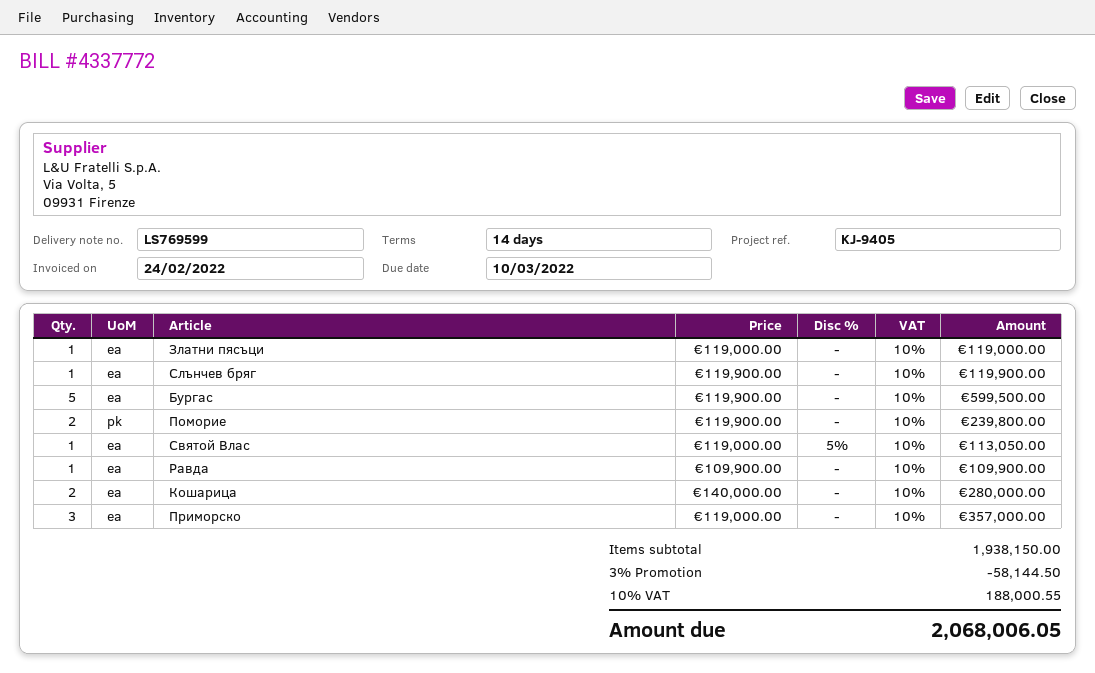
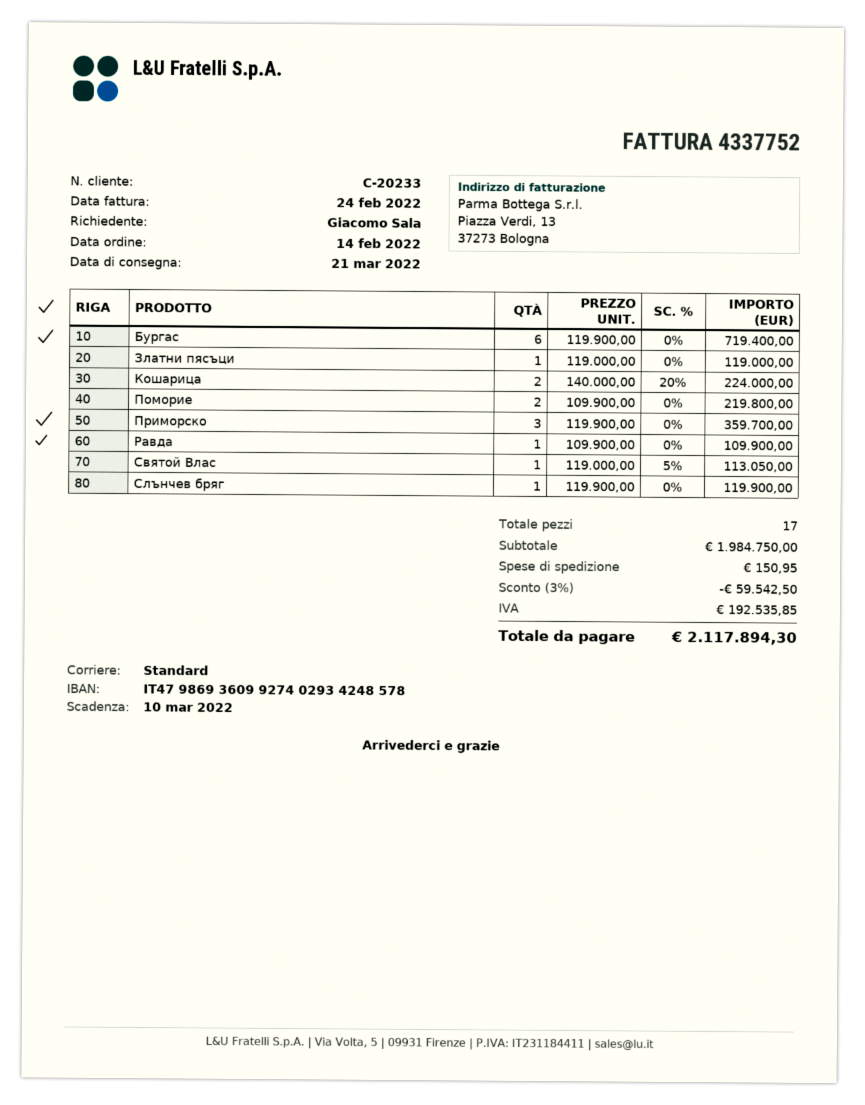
invoice number: 4337772 -> 4337752
Бургас: 5 x 119900.00 = 599500.00 -> 6 x 119900.00 = 719400.00
Поморие: 2 x 119900.00 = 239800.00 -> 2 x 109900.00 = 219800.00
Кошарица: 2 x 140000.00 = 280000.00 -> 2 x 140000.00 - 20% = 224000.00
Приморско: 3 x 119000.00 = 357000.00 -> 3 x 119900.00 = 359700.00
subtotal: 1938150.00 -> 1984750.00
discount: 3% = 58144.50 -> 3% = 59542.50
shipping: none -> 150.95
tax: 188000.55 -> 192535.85
total: 2068006.05 -> 2117894.30

